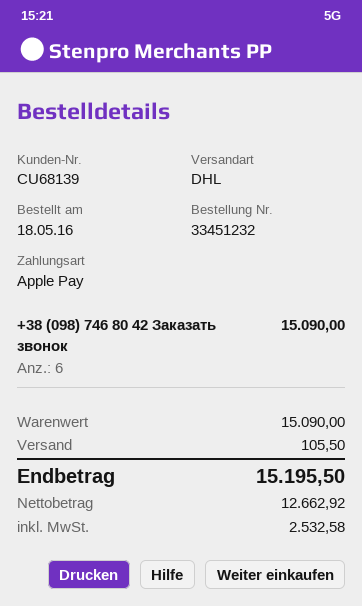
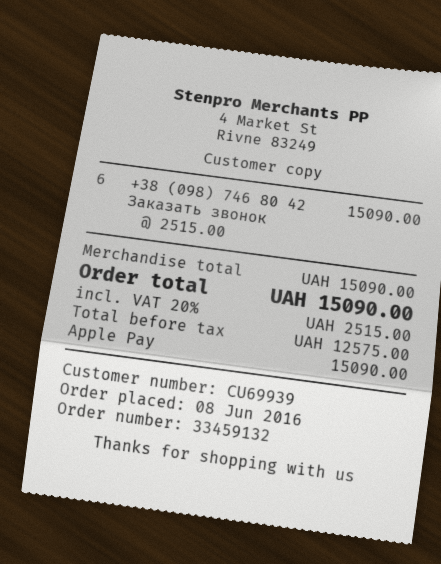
order number: 33451232 -> 33459132
order date: 2016-05-18 -> 2016-06-08
customer number: CU68139 -> CU69939
shipping: 105.50 -> none
net: 12662.92 -> 12575.00
tax: 2532.58 -> 2515.00
total: 15195.50 -> 15090.00

